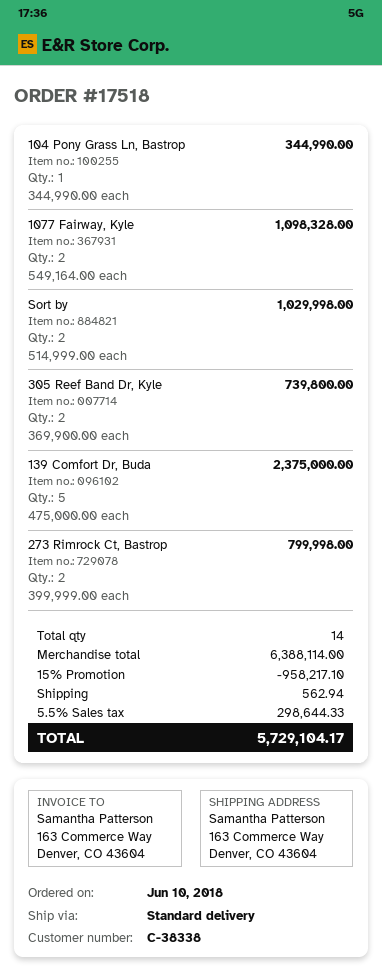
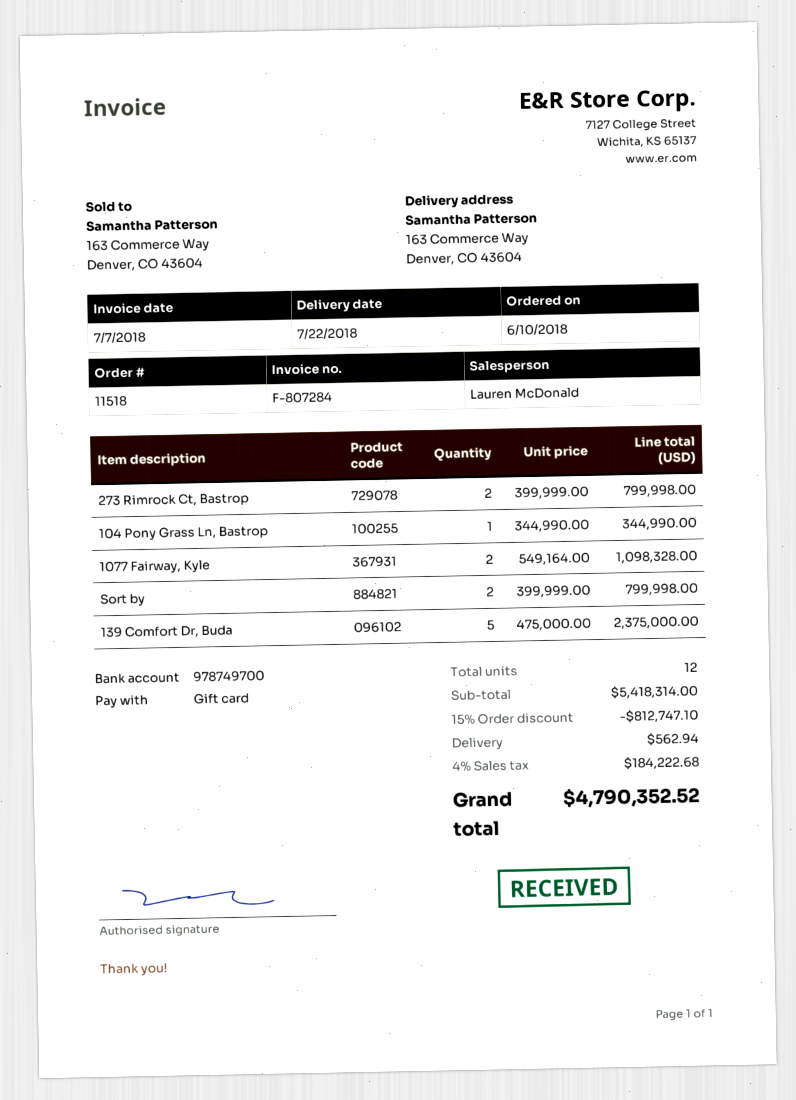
order number: 17518 -> 11518
Sort by: 2 x 514999.00 = 1029998.00 -> 2 x 399999.00 = 799998.00
305 Reef Band Dr, Kyle: 2 x 369900.00 = 739800.00 -> none
total quantity: 14 -> 12
subtotal: 6388114.00 -> 5418314.00
discount: 15% = 958217.10 -> 15% = 812747.10
tax: 5.5% = 298644.33 -> 4% = 184222.68
total: 5729104.17 -> 4790352.52

